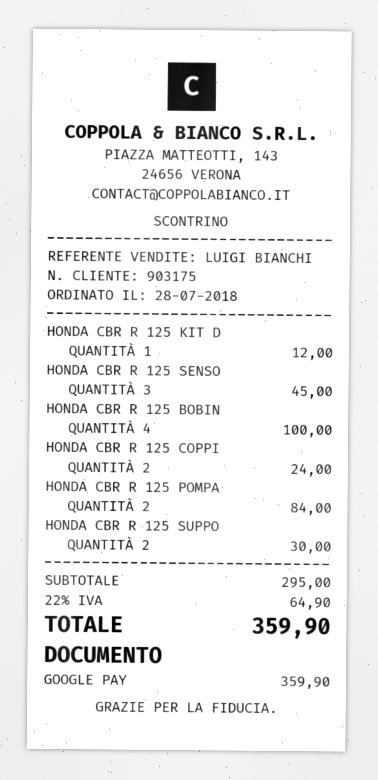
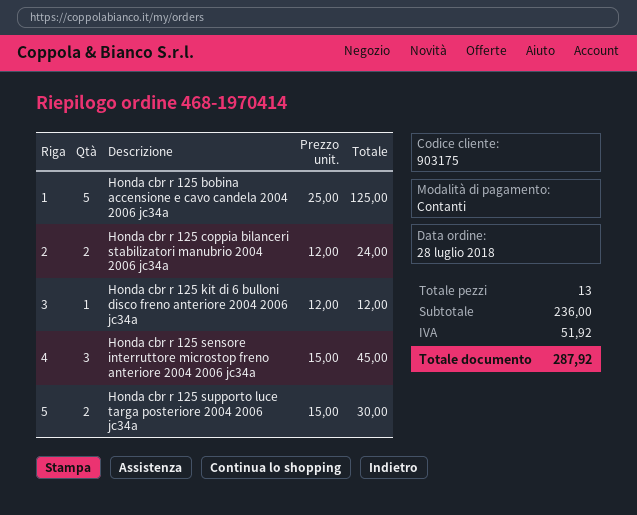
payment method: Google Pay -> cash
HONDA CBR R 125 BOBIN: 4 for 100.00 -> 5 for 125.00
HONDA CBR R 125 POMPA: 2 for 84.00 -> none
subtotal: 295.00 -> 236.00
tax: 64.90 -> 51.92
total: 359.90 -> 287.92

